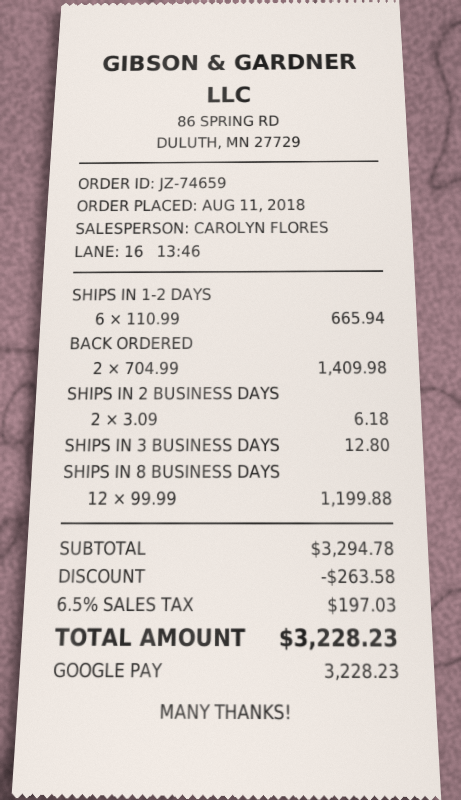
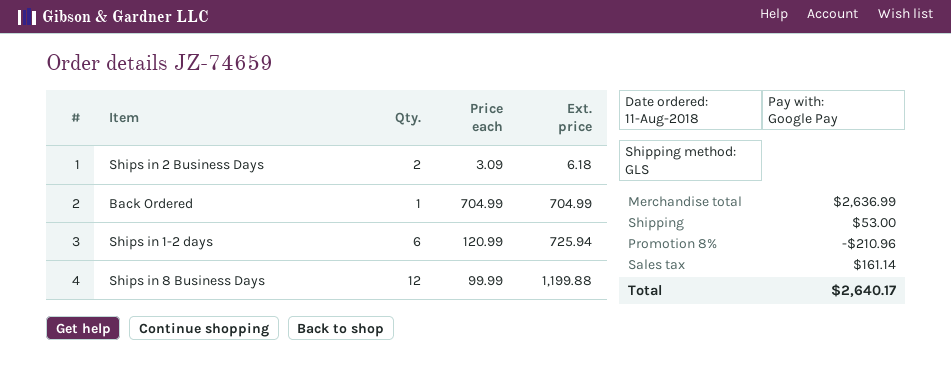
SHIPS IN 1-2 DAYS: 6 x 110.99 = 665.94 -> 6 x 120.99 = 725.94
BACK ORDERED: 2 x 704.99 = 1409.98 -> 1 x 704.99 = 704.99
SHIPS IN 3 BUSINESS DAYS: 1 x 12.80 = 12.80 -> none
subtotal: 3294.78 -> 2636.99
discount: 263.58 -> 210.96
shipping: none -> 53.00
tax: 197.03 -> 161.14
total: 3228.23 -> 2640.17

